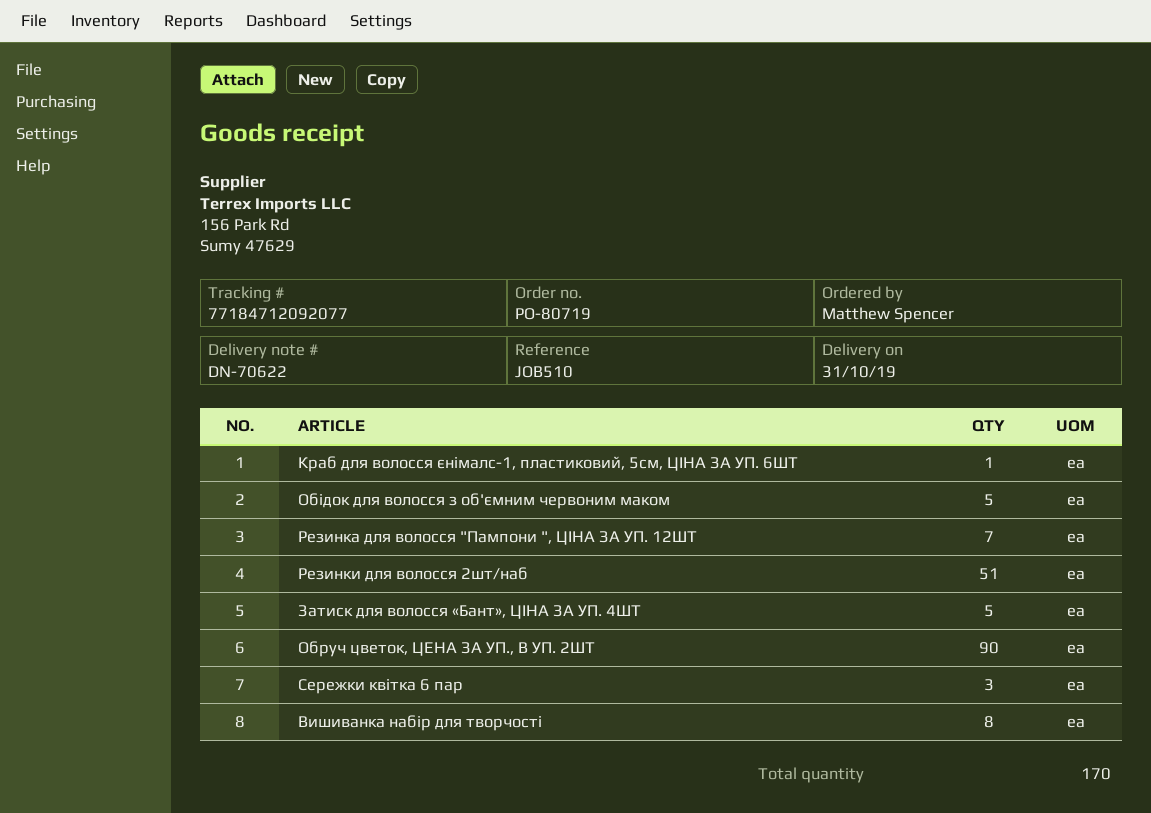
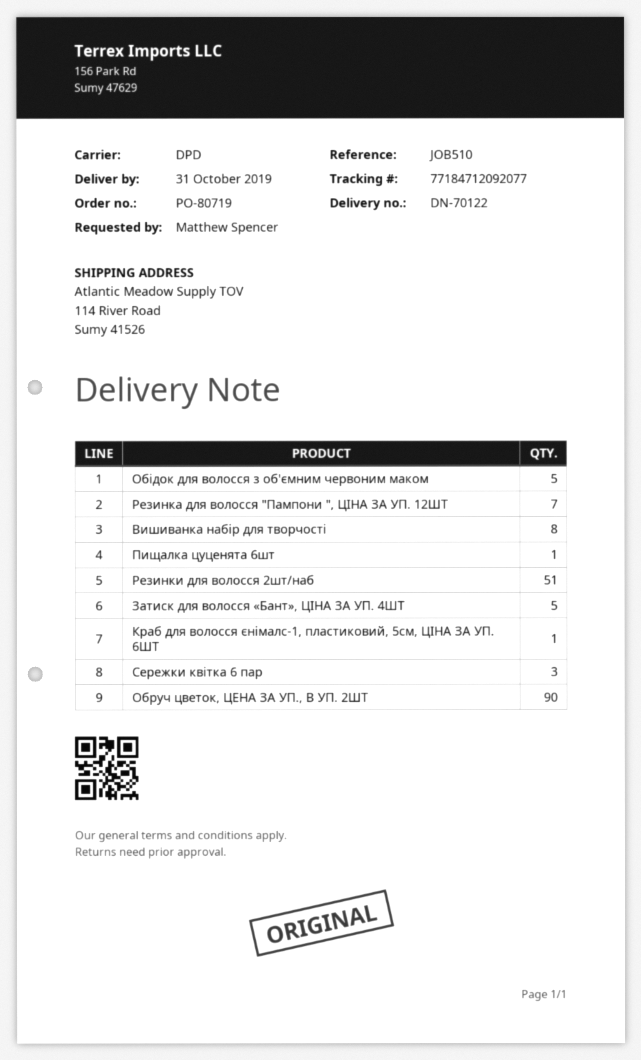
delivery note number: DN-70622 -> DN-70122
Пищалка цуценята 6шт: none -> 1

